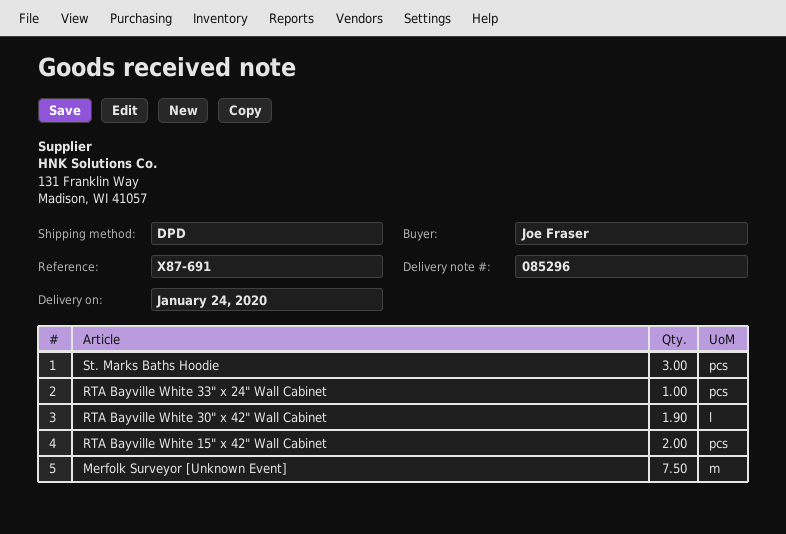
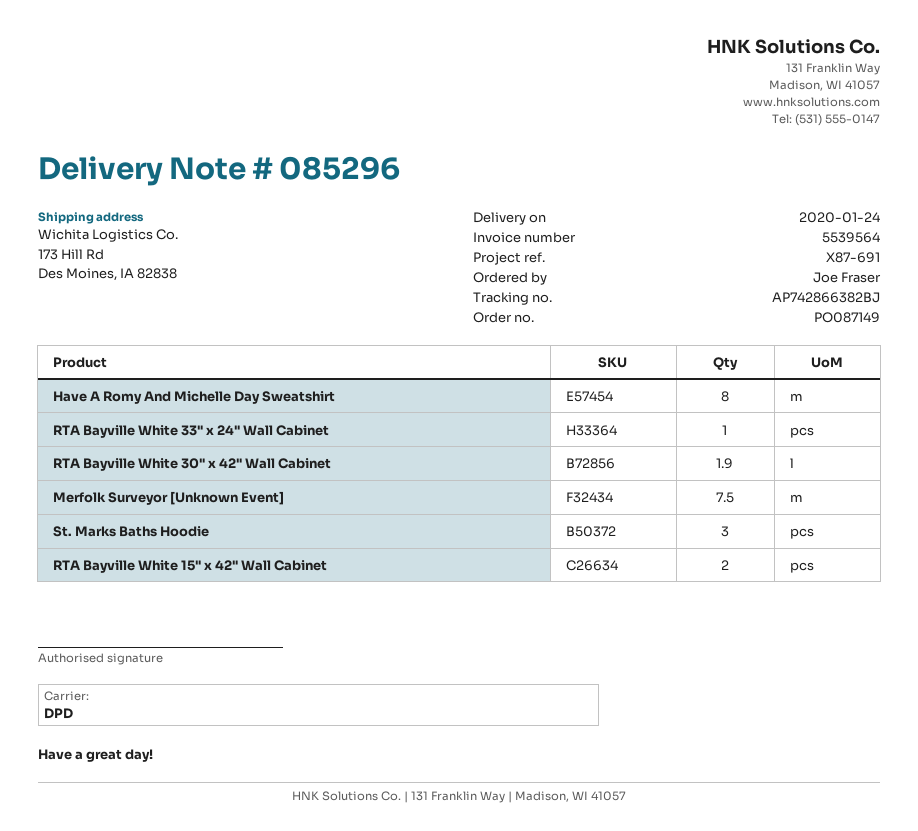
Have A Romy And Michelle Day Sweatshirt: none -> 8

